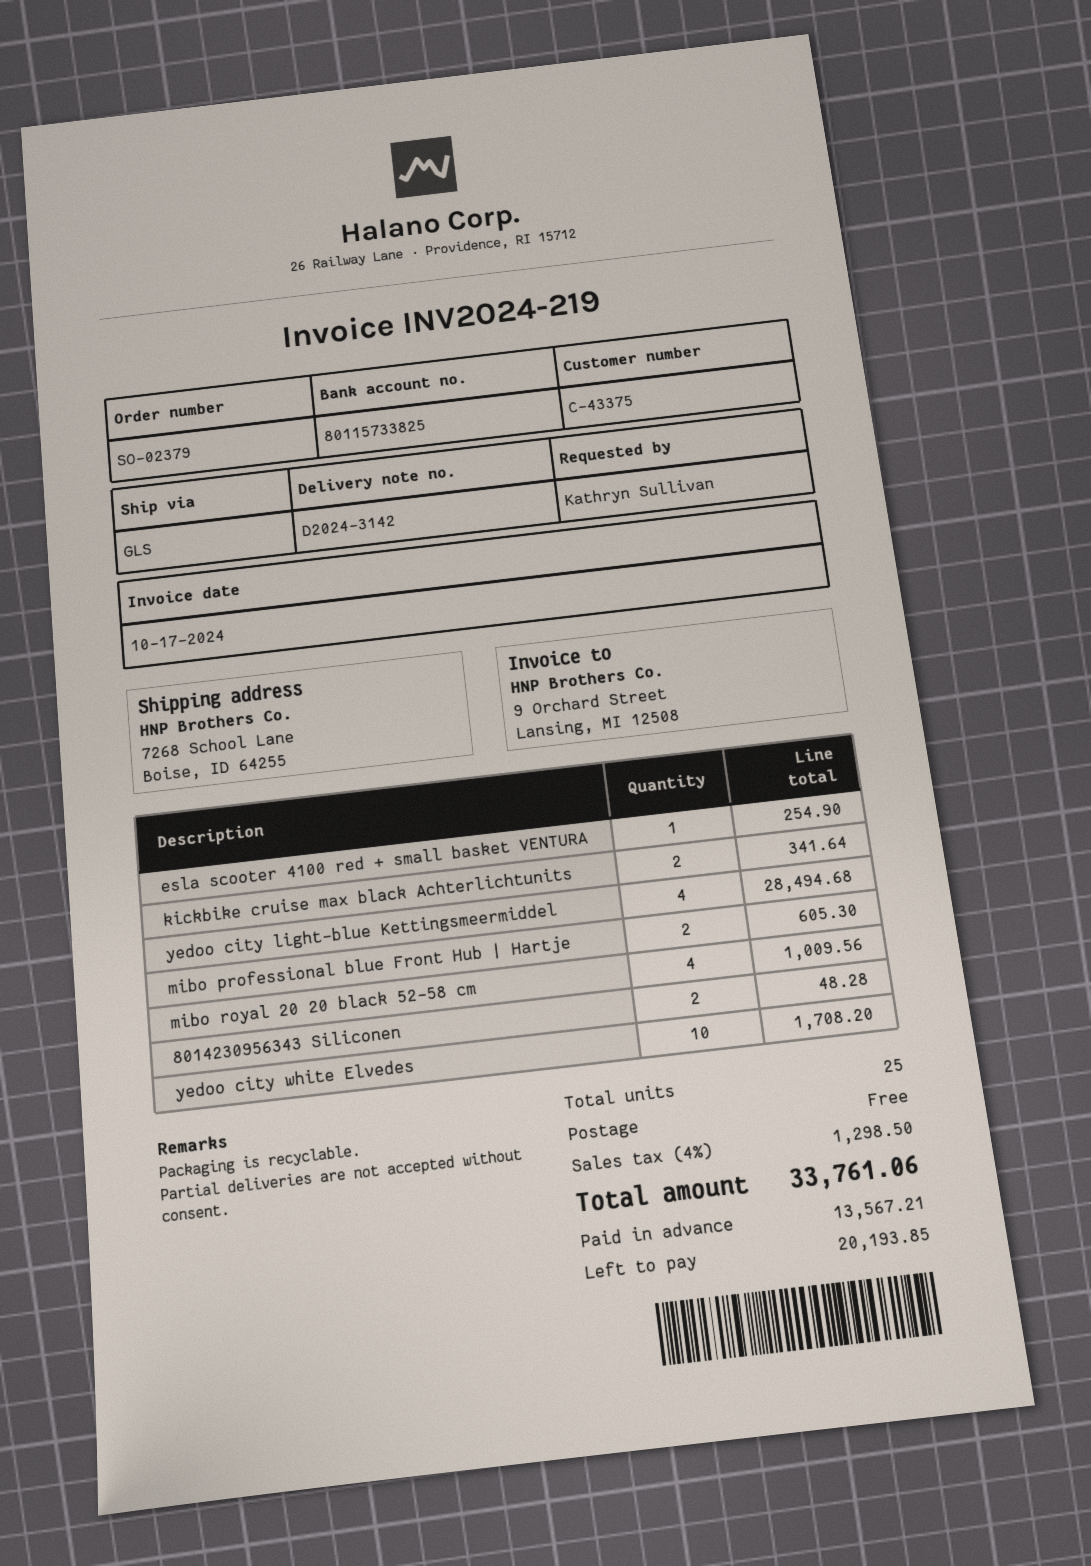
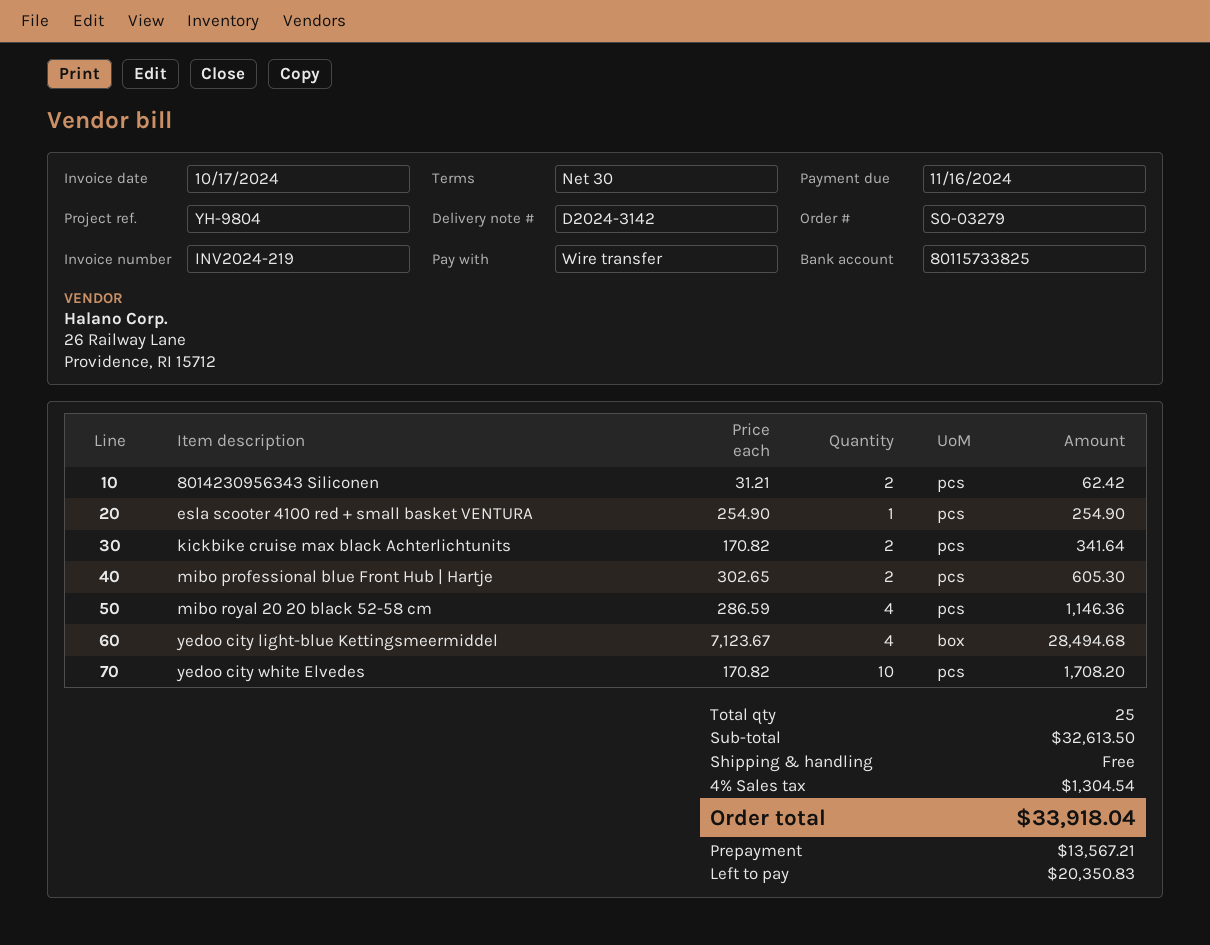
order number: SO-02379 -> SO-03279
mibo royal 20 20 black 52-58 cm: 4 for 1009.56 -> 4 for 1146.36
8014230956343 Siliconen: 2 for 48.28 -> 2 for 62.42
tax: 4% = 1298.50 -> 4% = 1304.54
total: 33761.06 -> 33918.04
balance: 20193.85 -> 20350.83

